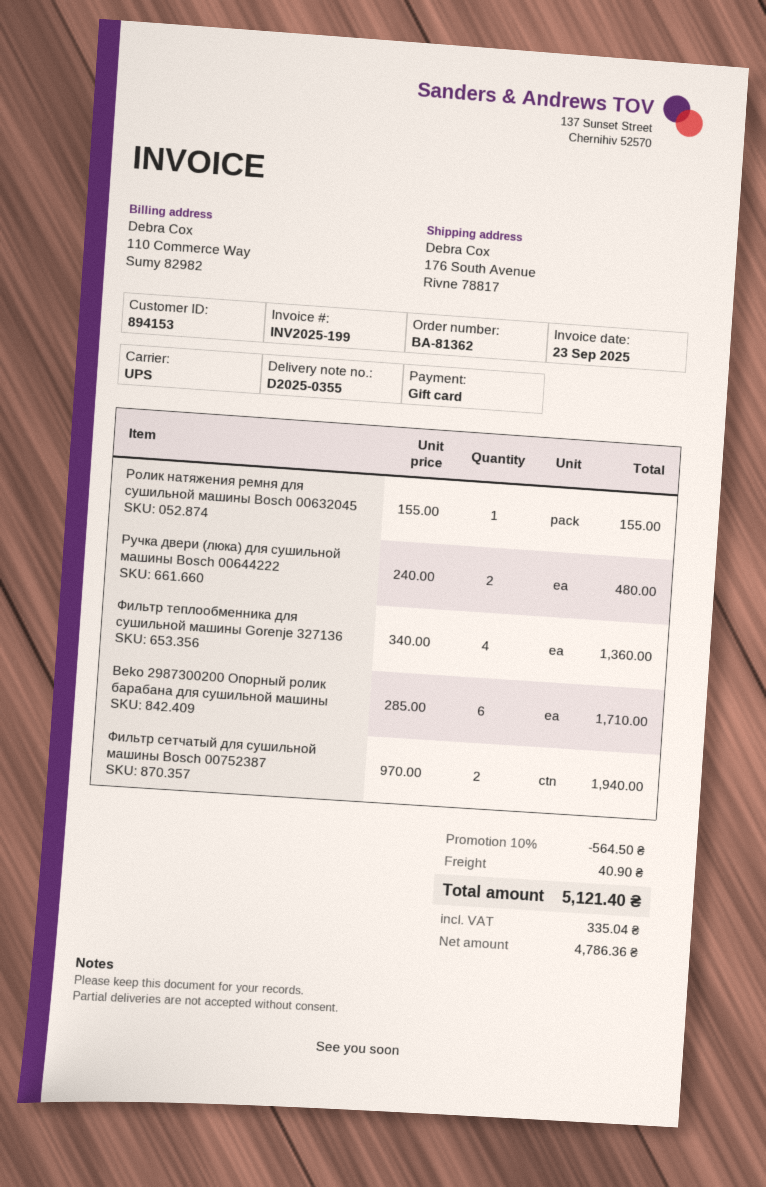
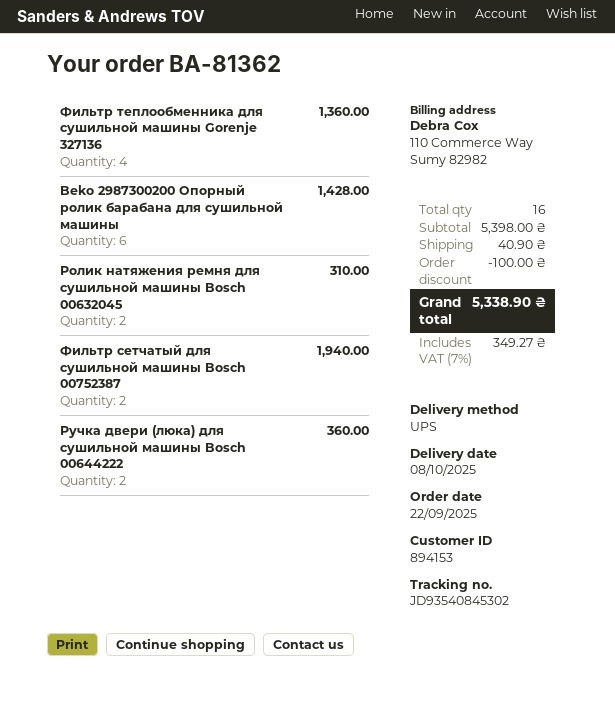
Ролик натяжения ремня для сушильной машины Bosch 00632045: 1 for 155.00 -> 2 for 310.00
Ручка двери (люка) для сушильной машины Bosch 00644222: 2 for 480.00 -> 2 for 360.00
Beko 2987300200 Опорный ролик барабана для сушильной машины: 6 for 1710.00 -> 6 for 1428.00
discount: 564.50 -> 100.00
tax: 335.04 -> 349.27
total: 5121.40 -> 5338.90

